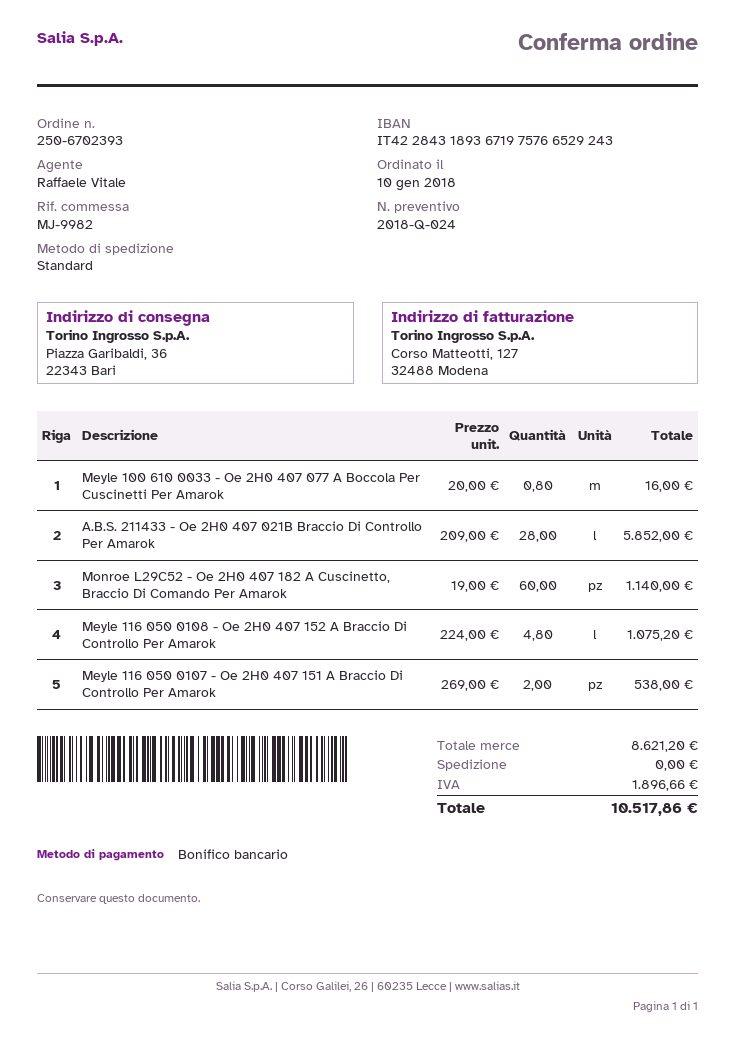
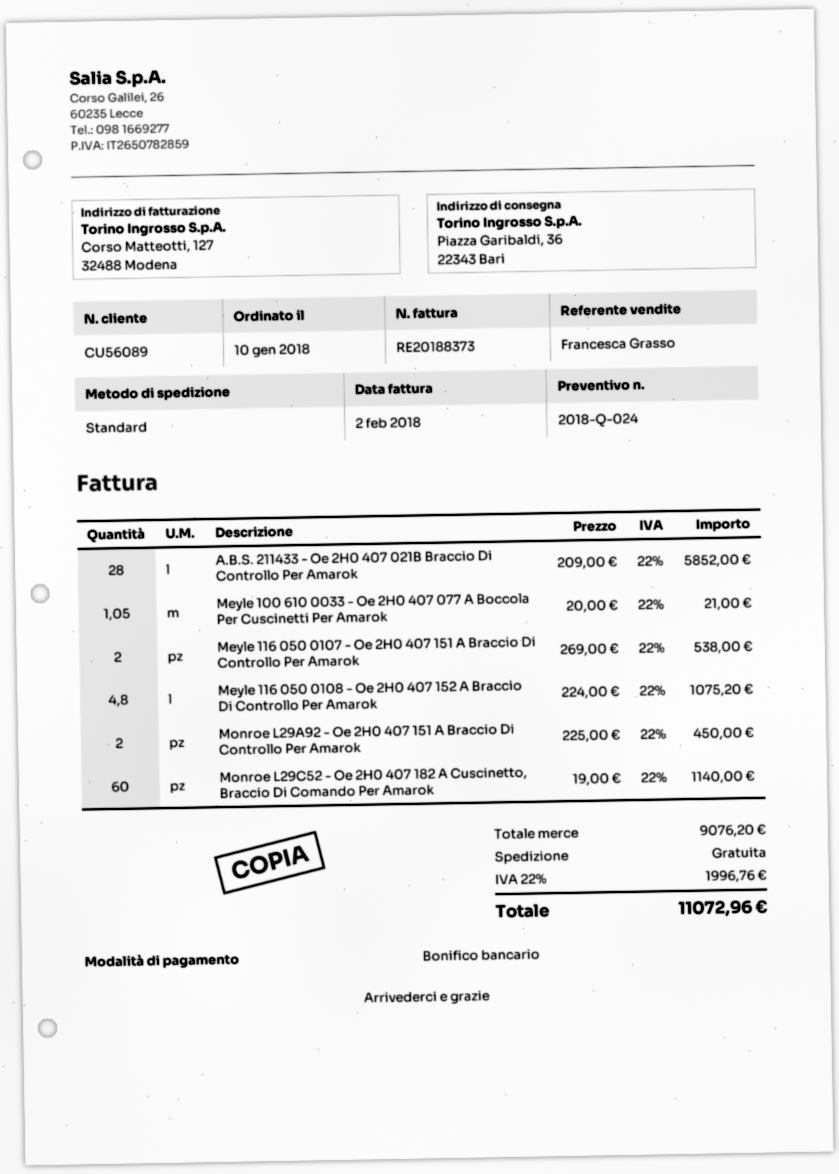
sales rep: Raffaele Vitale -> Francesca Grasso
Meyle 100 610 0033 - Oe 2H0 407 077 A Boccola Per Cuscinetti Per Amarok: 0.8 x 20.00 = 16.00 -> 1.05 x 20.00 = 21.00
Monroe L29A92 - Oe 2H0 407 151 A Braccio Di Controllo Per Amarok: none -> 2 x 225.00 = 450.00
subtotal: 8621.20 -> 9076.20
tax: 1896.66 -> 1996.76
total: 10517.86 -> 11072.96

